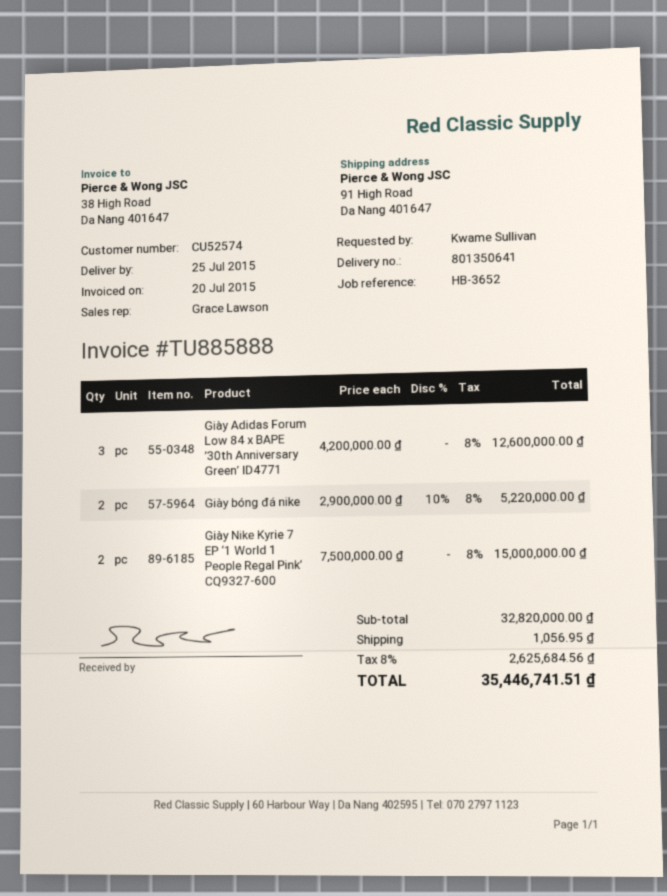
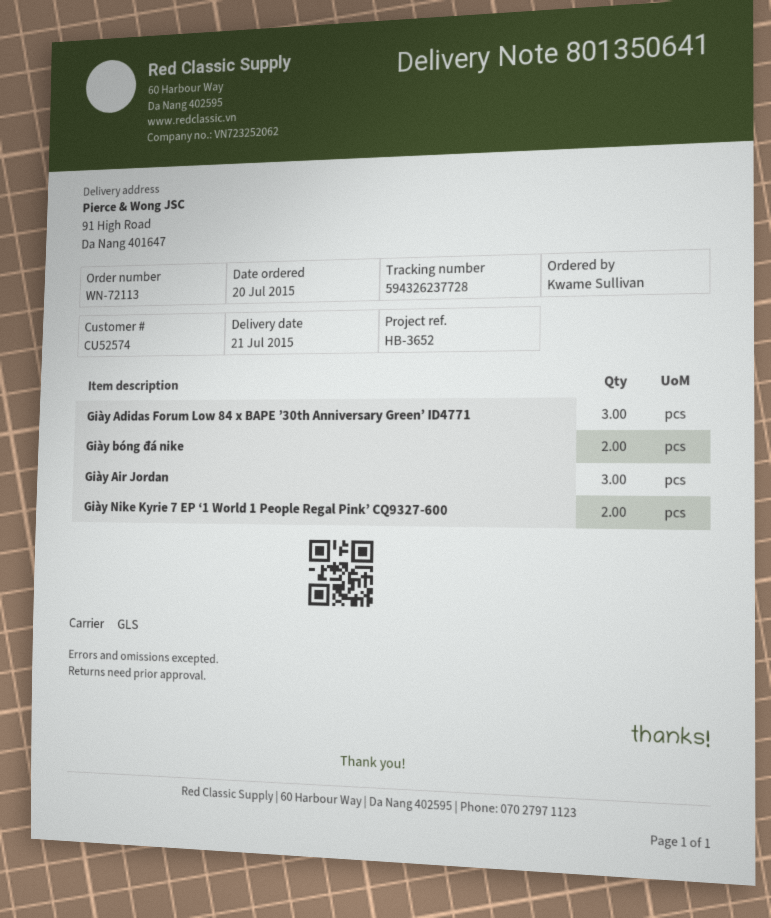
delivery date: 2015-07-25 -> 2015-07-21
Giày Air Jordan: none -> 3

